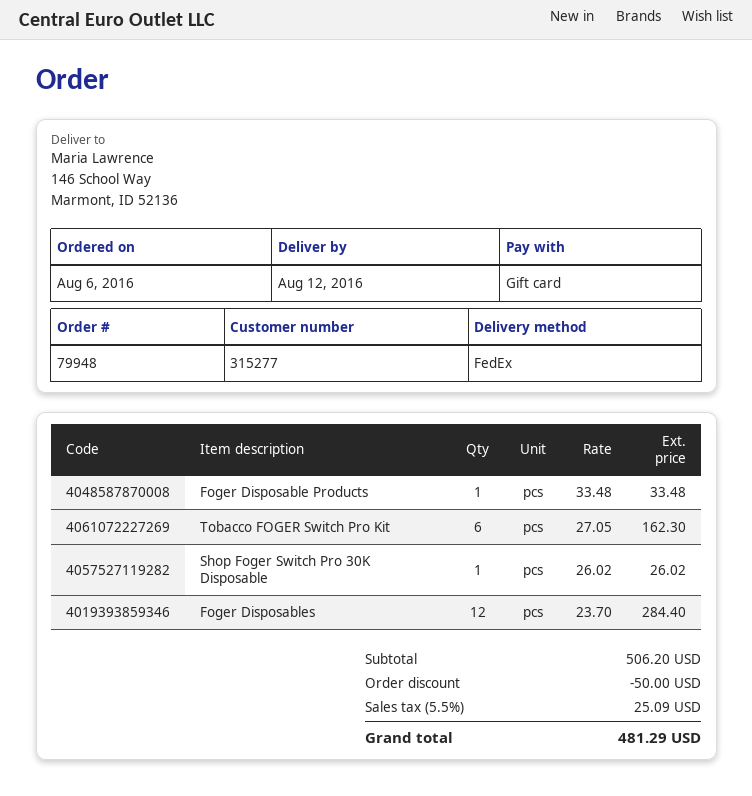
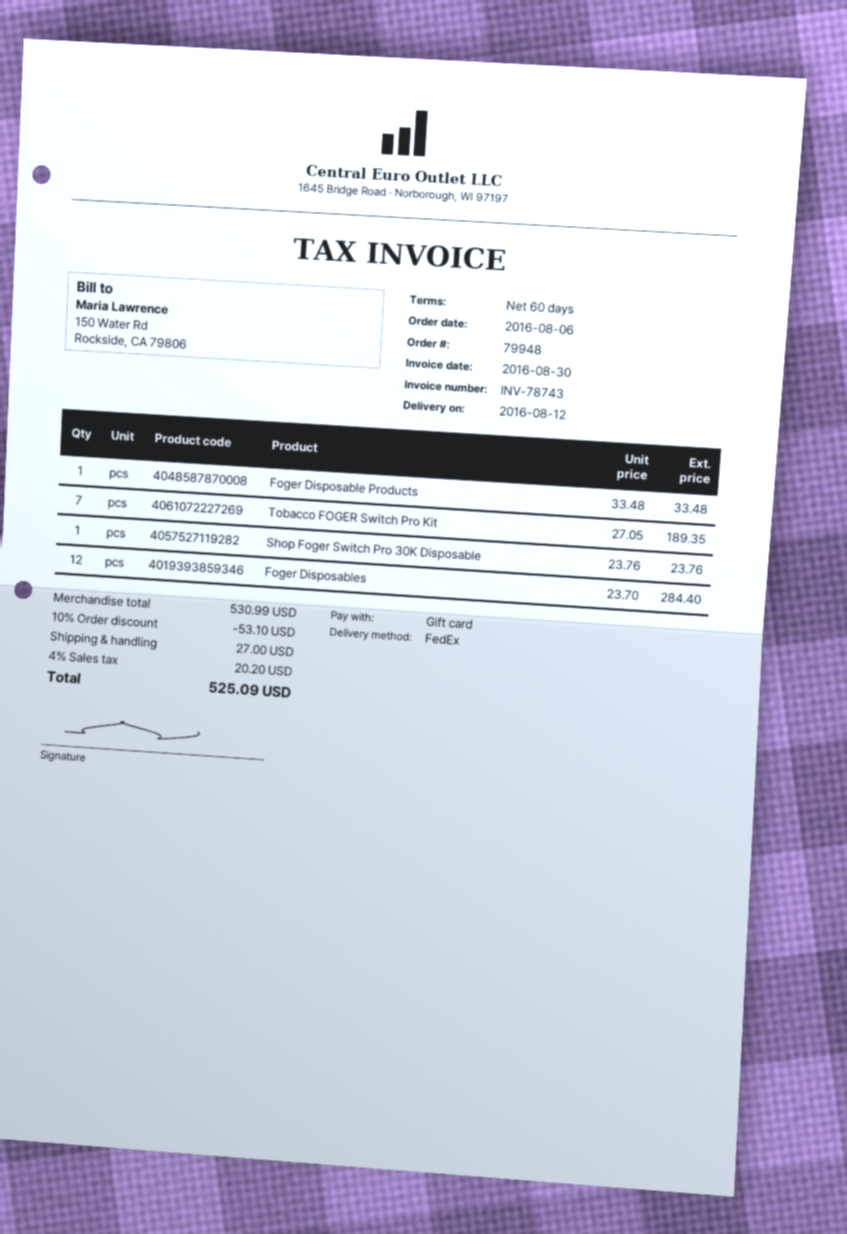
Tobacco FOGER Switch Pro Kit: 6 x 27.05 = 162.30 -> 7 x 27.05 = 189.35
Shop Foger Switch Pro 30K Disposable: 1 x 26.02 = 26.02 -> 1 x 23.76 = 23.76
subtotal: 506.20 -> 530.99
discount: 50.00 -> 53.10
shipping: none -> 27.00
tax: 5.5% = 25.09 -> 4% = 20.20
total: 481.29 -> 525.09

